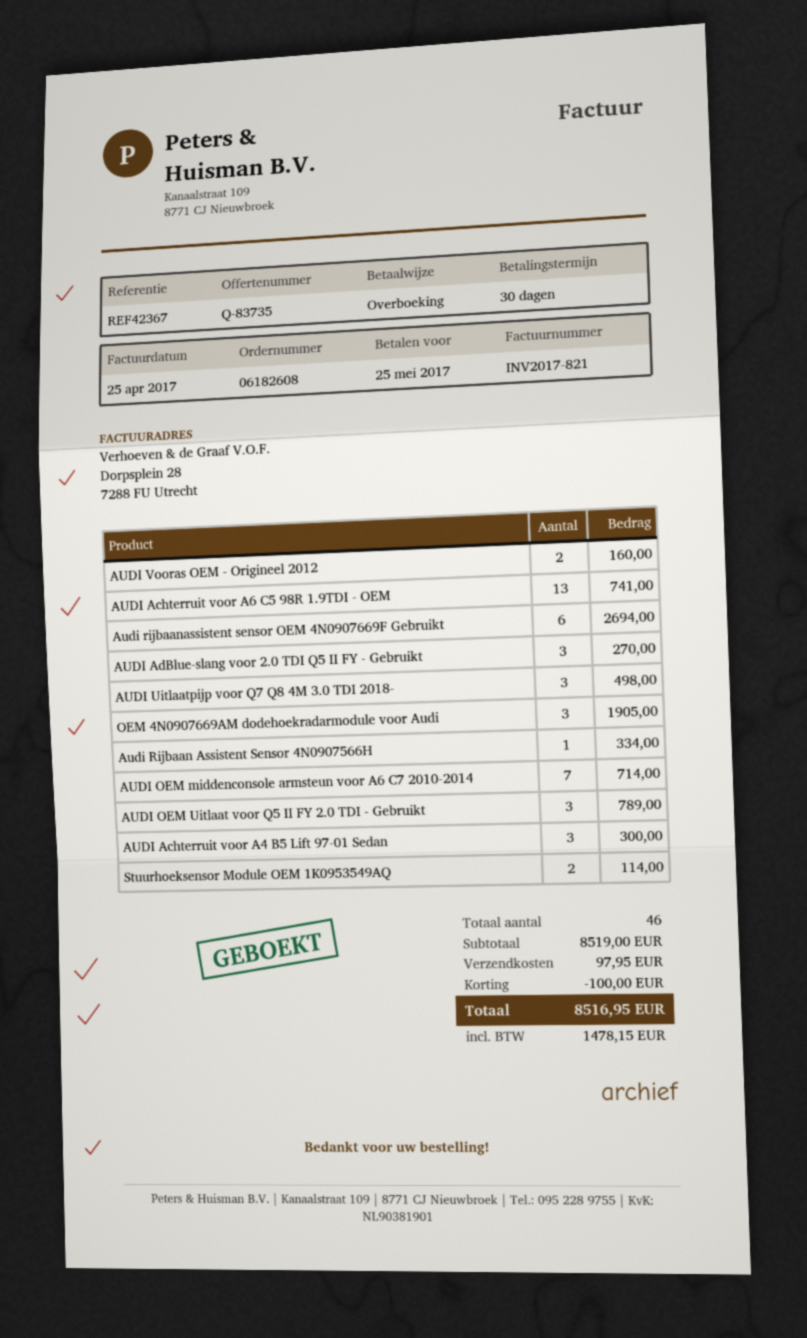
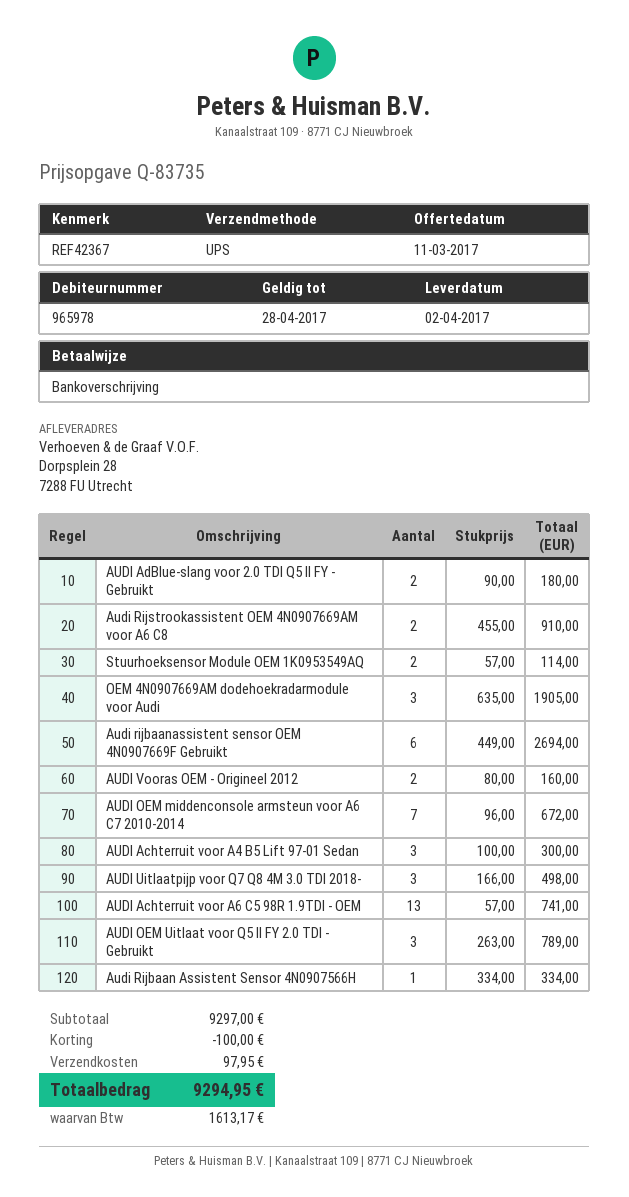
AUDI AdBlue-slang voor 2.0 TDI Q5 II FY - Gebruikt: 3 for 270.00 -> 2 for 180.00
AUDI OEM middenconsole armsteun voor A6 C7 2010-2014: 7 for 714.00 -> 7 for 672.00
Audi Rijstrookassistent OEM 4N0907669AM voor A6 C8: none -> 2 for 910.00
subtotal: 8519.00 -> 9297.00
tax: 1478.15 -> 1613.17
total: 8516.95 -> 9294.95

